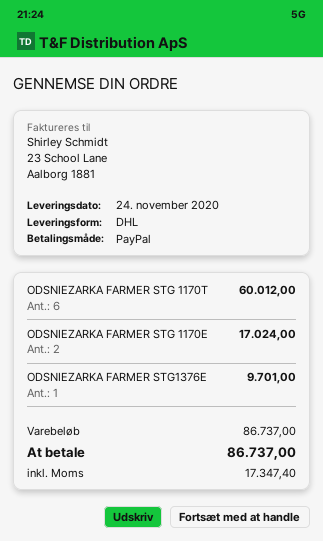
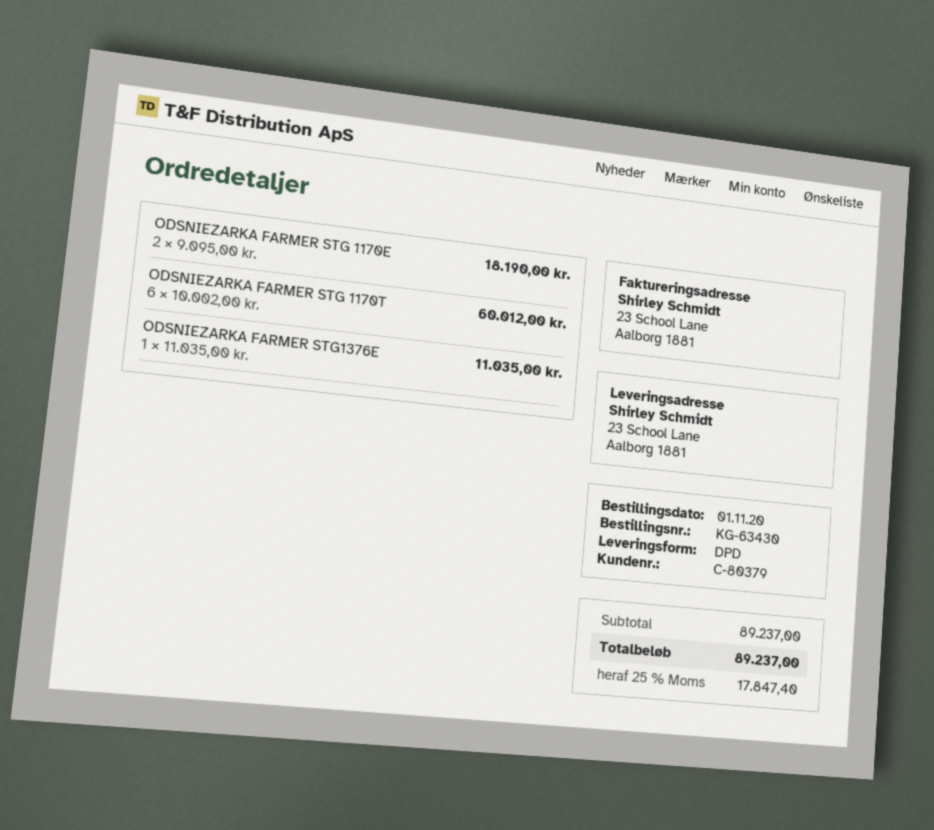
shipping method: DHL -> DPD
ODSNIEZARKA FARMER STG 1170E: 2 for 17024.00 -> 2 for 18190.00
ODSNIEZARKA FARMER STG1376E: 1 for 9701.00 -> 1 for 11035.00
subtotal: 86737.00 -> 89237.00
tax: 17347.40 -> 17847.40
total: 86737.00 -> 89237.00

